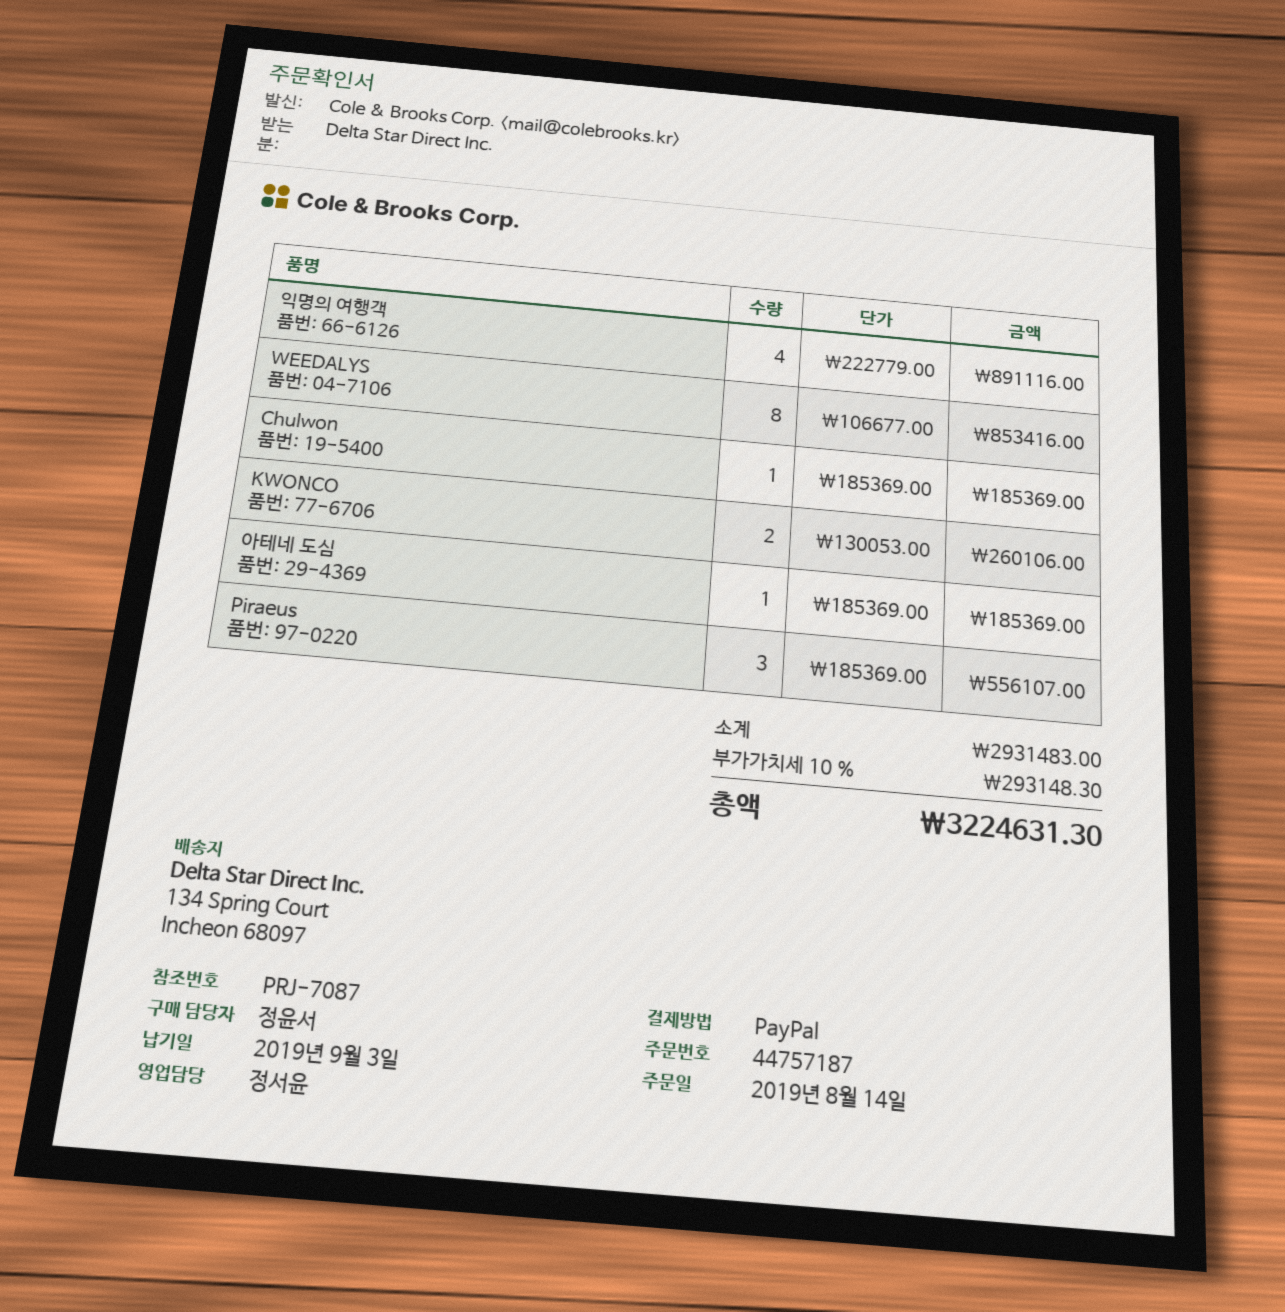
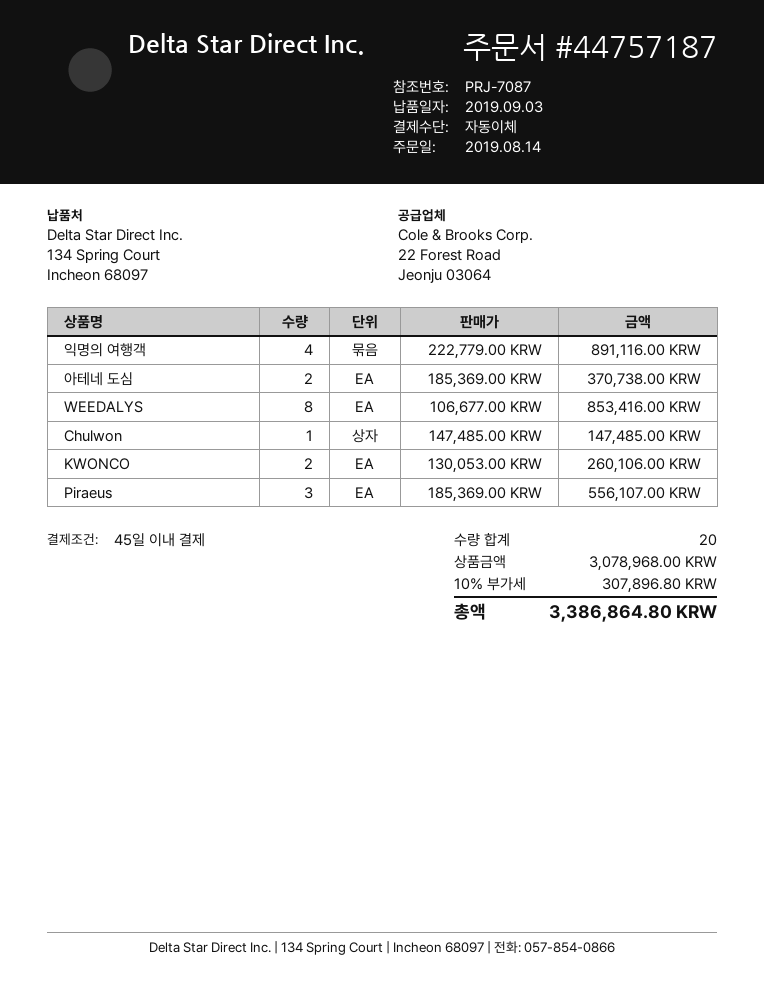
payment method: PayPal -> direct debit
Chulwon: 1 x 185369.00 = 185369.00 -> 1 x 147485.00 = 147485.00
아테네 도심: 1 x 185369.00 = 185369.00 -> 2 x 185369.00 = 370738.00
subtotal: 2931483.00 -> 3078968.00
tax: 10% = 293148.30 -> 10% = 307896.80
total: 3224631.30 -> 3386864.80

